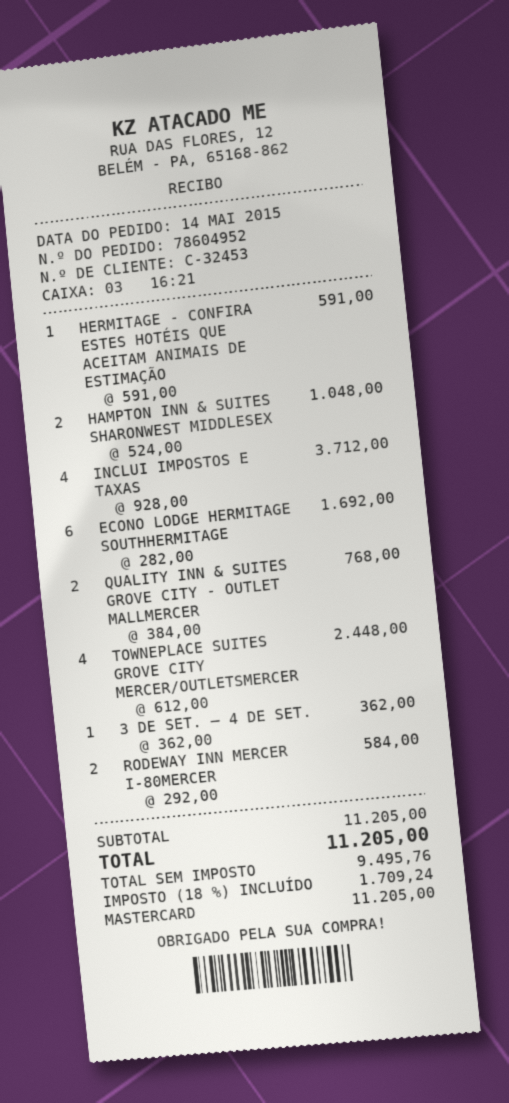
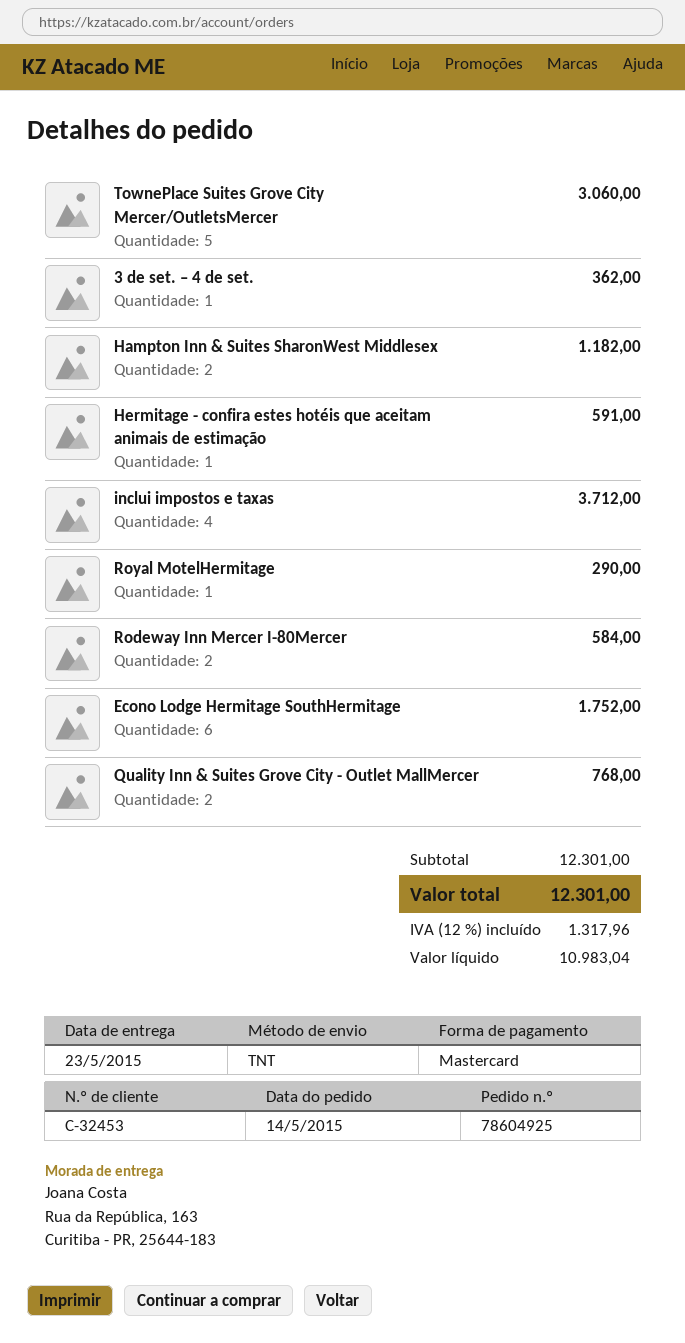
order number: 78604952 -> 78604925
HAMPTON INN & SUITES SHARONWEST MIDDLESEX: 2 for 1048.00 -> 2 for 1182.00
ECONO LODGE HERMITAGE SOUTHHERMITAGE: 6 for 1692.00 -> 6 for 1752.00
TOWNEPLACE SUITES GROVE CITY MERCER/OUTLETSMERCER: 4 for 2448.00 -> 5 for 3060.00
Royal MotelHermitage: none -> 1 for 290.00
subtotal: 11205.00 -> 12301.00
net: 9495.76 -> 10983.04
tax: 18% = 1709.24 -> 12% = 1317.96
total: 11205.00 -> 12301.00

